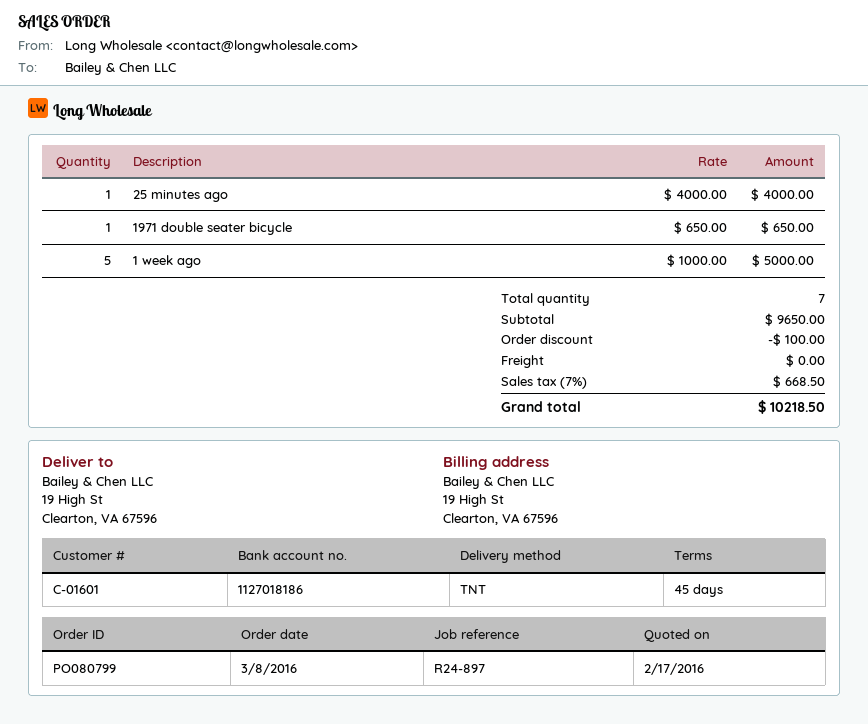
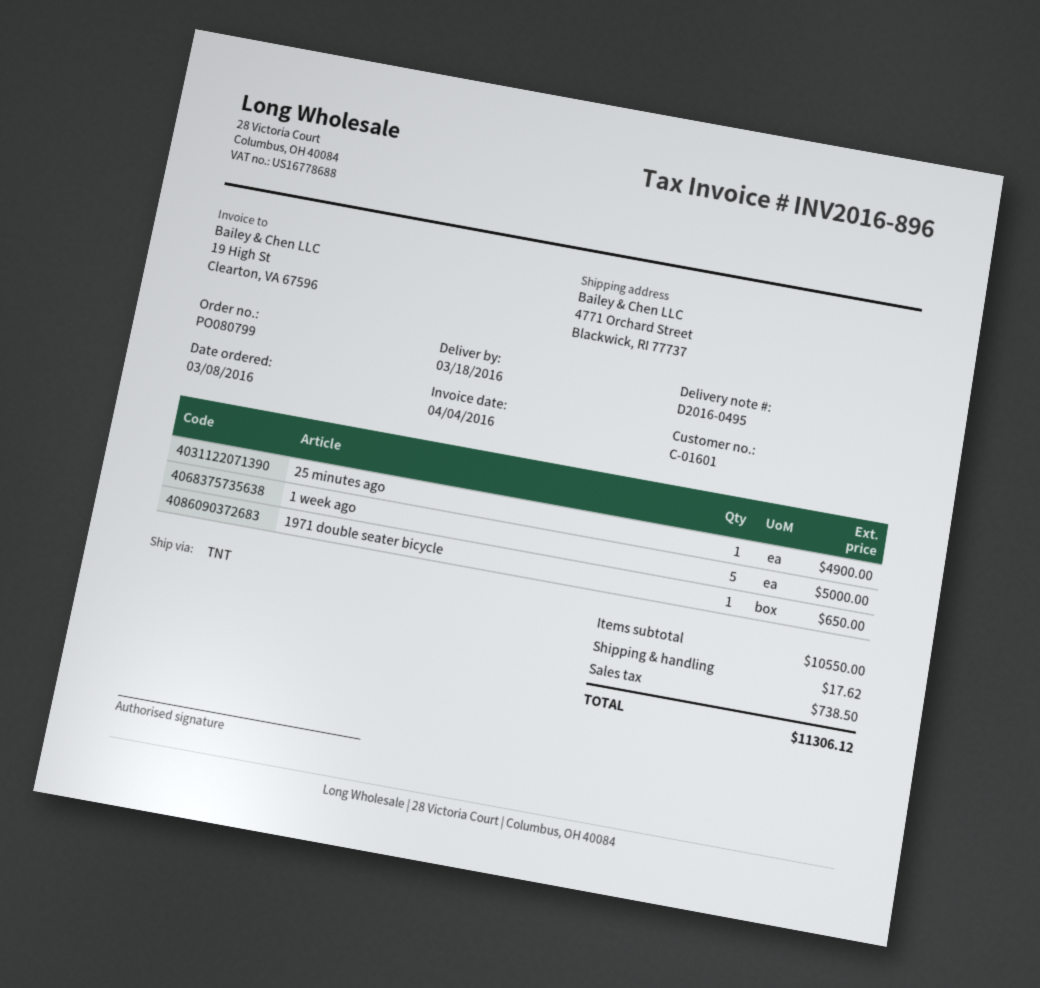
ship to: 19 High St, Clearton, VA 67596 -> 4771 Orchard Street, Blackwick, RI 77737
25 minutes ago: 1 for 4000.00 -> 1 for 4900.00
subtotal: 9650.00 -> 10550.00
discount: 100.00 -> none
shipping: 0.00 -> 17.62
tax: 668.50 -> 738.50
total: 10218.50 -> 11306.12

